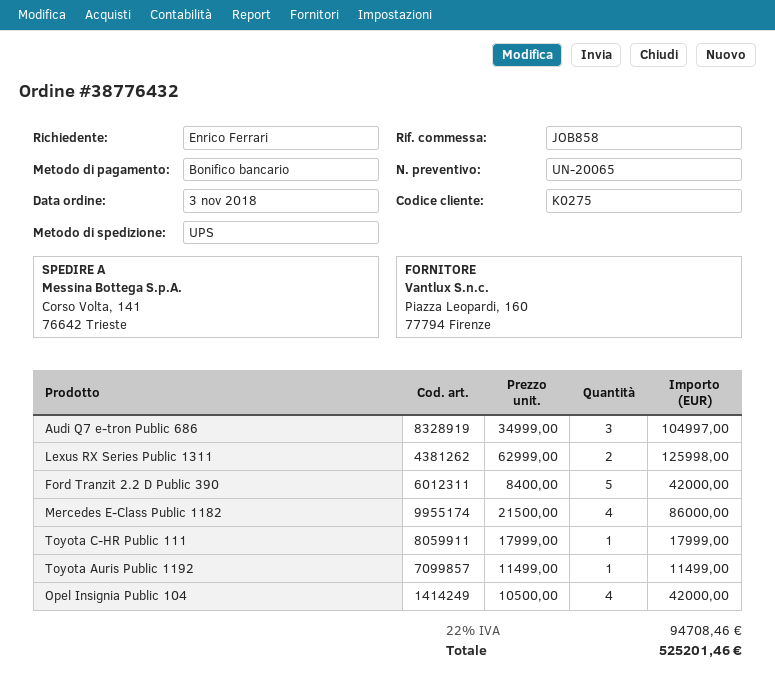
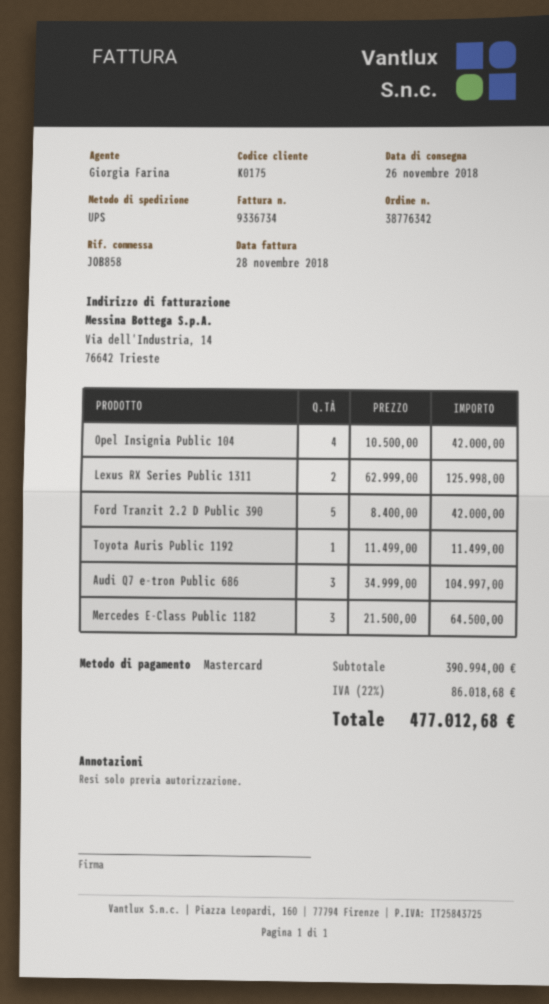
order number: 38776432 -> 38776342
customer number: K0275 -> K0175
payment method: bank transfer -> Mastercard
Mercedes E-Class Public 1182: 4 x 21500.00 = 86000.00 -> 3 x 21500.00 = 64500.00
Toyota C-HR Public 111: 1 x 17999.00 = 17999.00 -> none
tax: 22% = 94708.46 -> 22% = 86018.68
total: 525201.46 -> 477012.68

